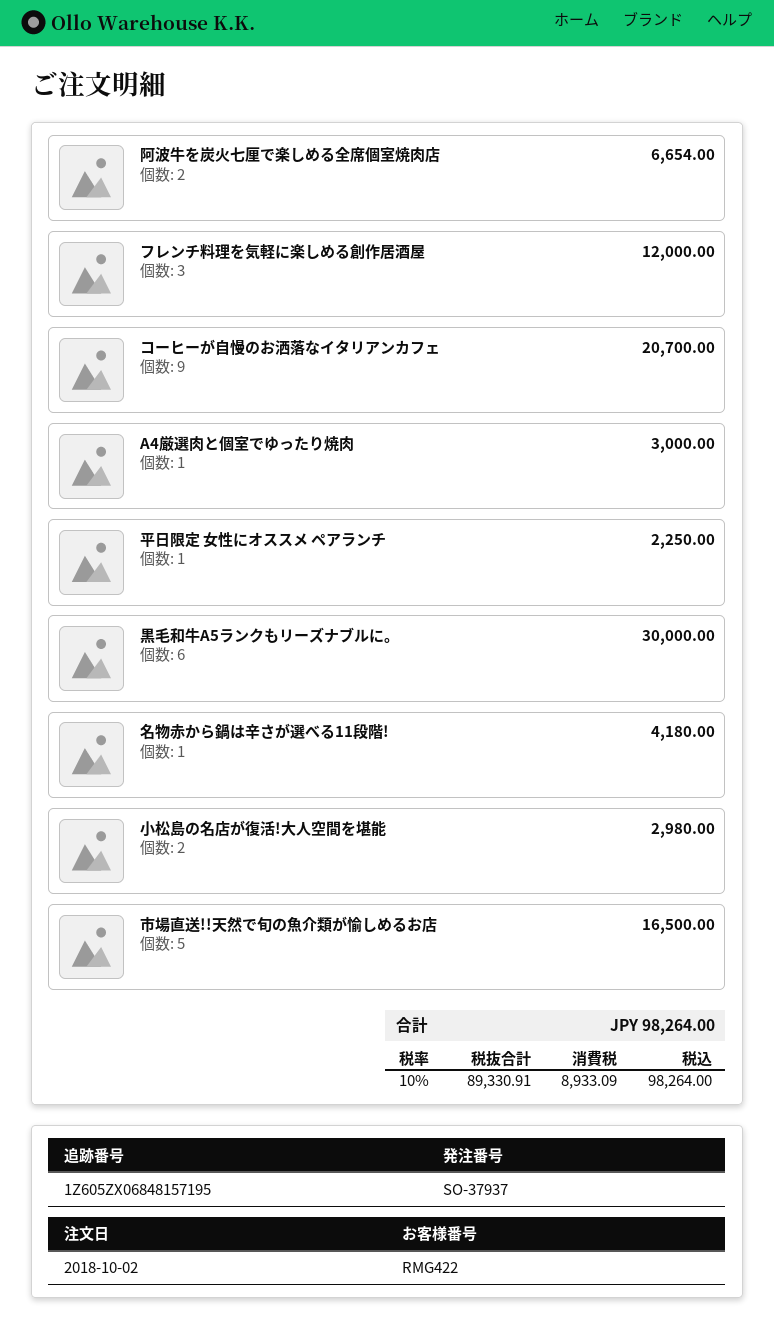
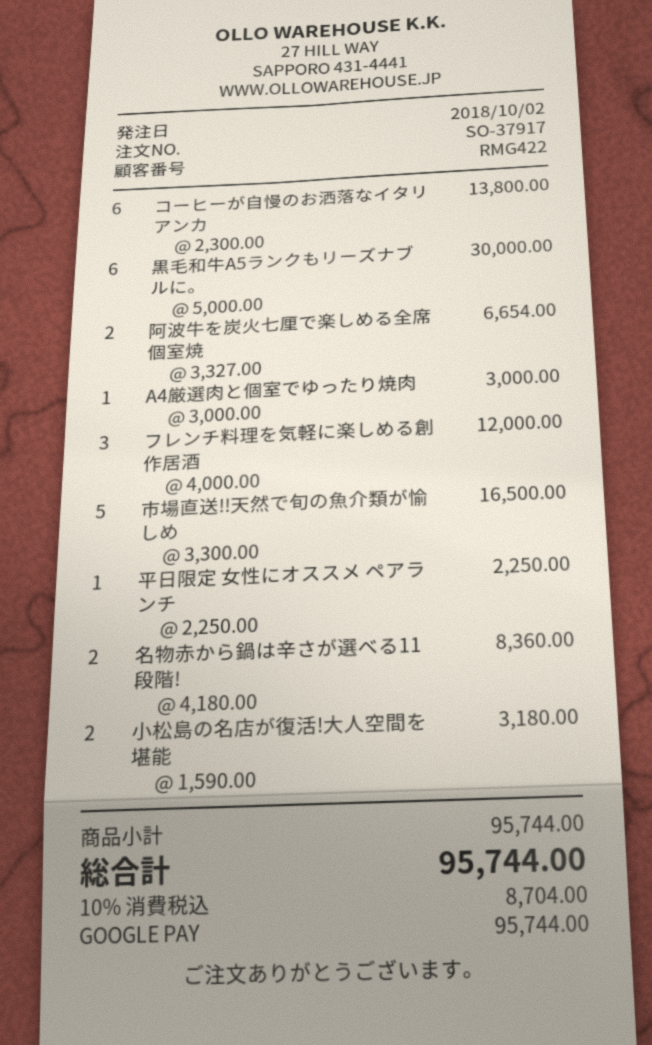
order number: SO-37937 -> SO-37917
コーヒーが自慢のお洒落なイタリアンカフェ: 9 for 20700.00 -> 6 for 13800.00
名物赤から鍋は辛さが選べる11段階!: 1 for 4180.00 -> 2 for 8360.00
小松島の名店が復活!大人空間を堪能: 2 for 2980.00 -> 2 for 3180.00
tax: 10% = 8933.09 -> 10% = 8704.00
total: 98264.00 -> 95744.00

